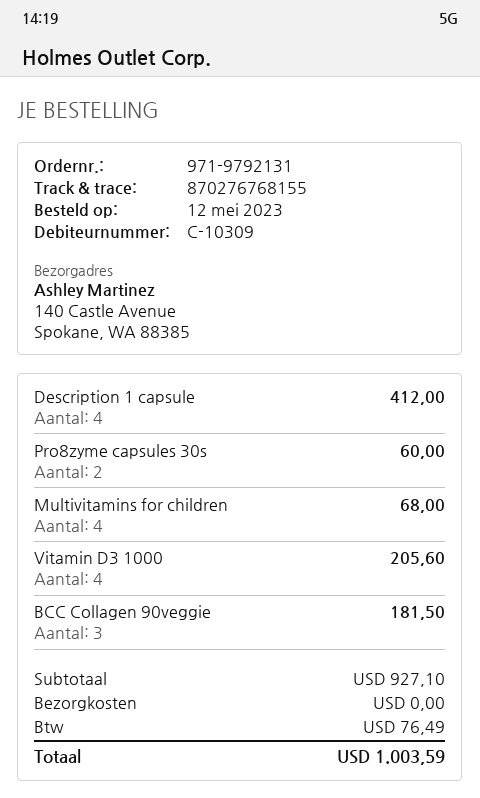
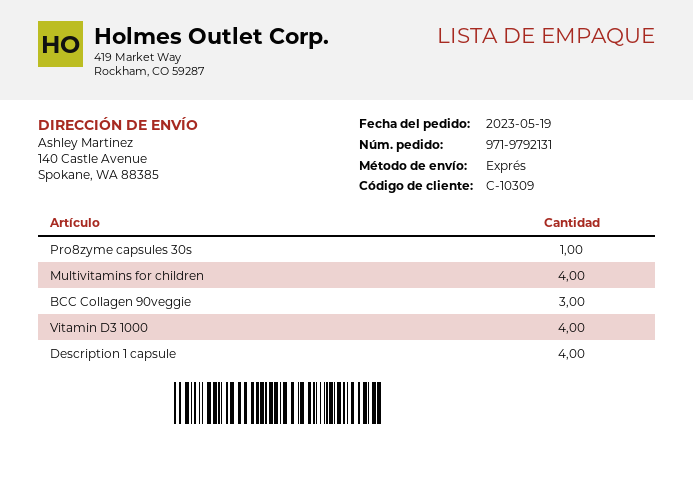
order date: 2023-05-12 -> 2023-05-19
Pro8zyme capsules 30s: 2 -> 1

